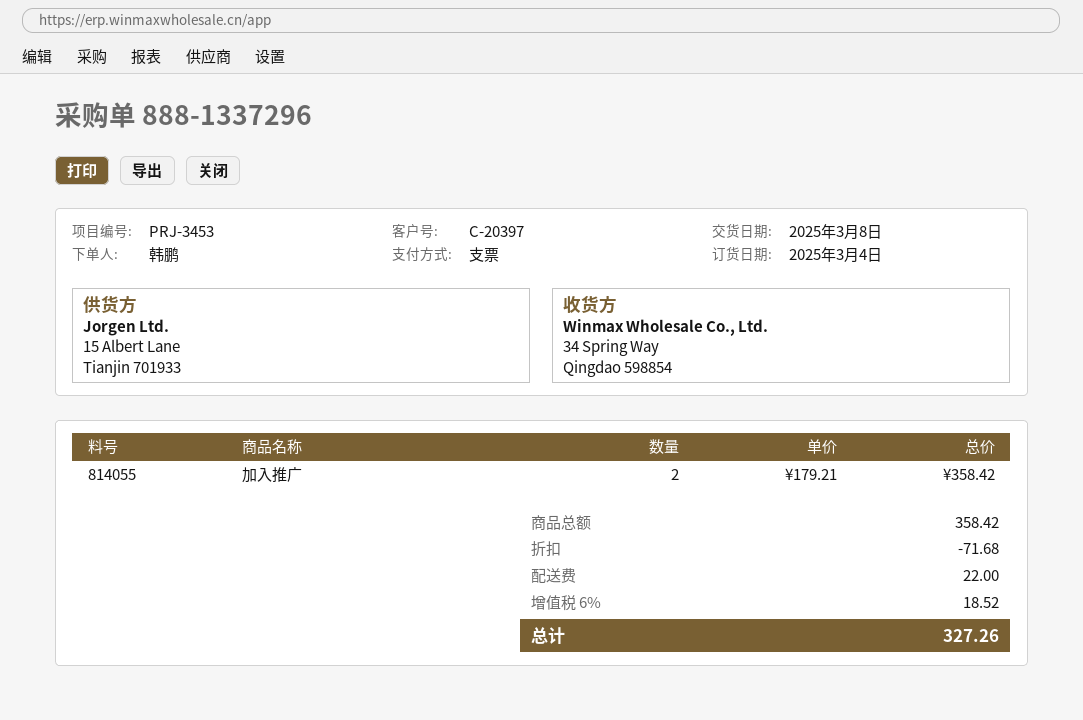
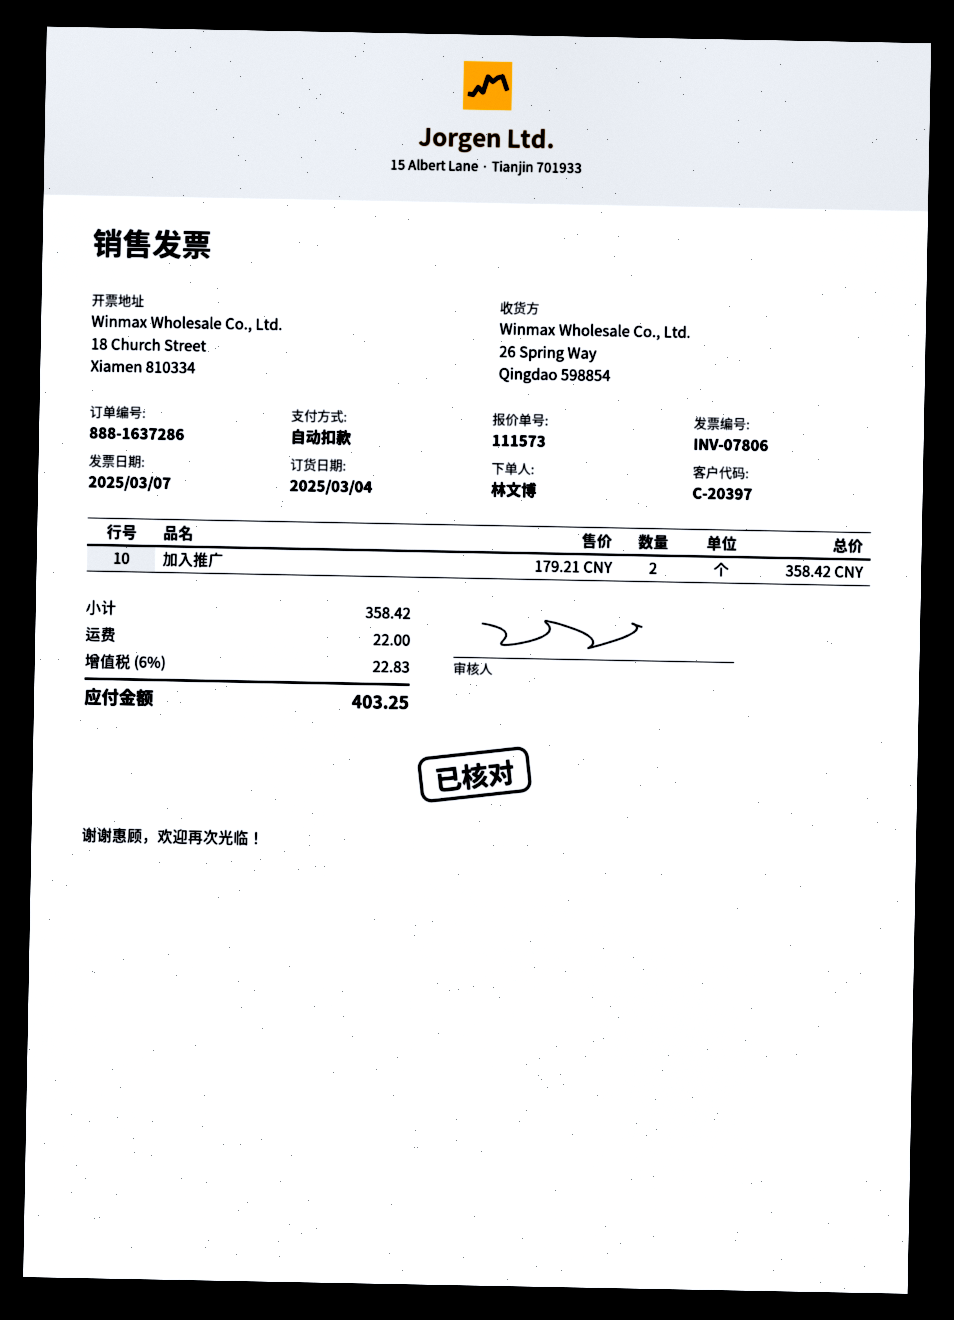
order number: 888-1337296 -> 888-1637286
ordered by: 韩鹏 -> 林文博
payment method: cheque -> direct debit
ship to: 34 Spring Way, Qingdao 598854 -> 26 Spring Way, Qingdao 598854
discount: 71.68 -> none
tax: 6% = 18.52 -> 6% = 22.83
total: 327.26 -> 403.25

